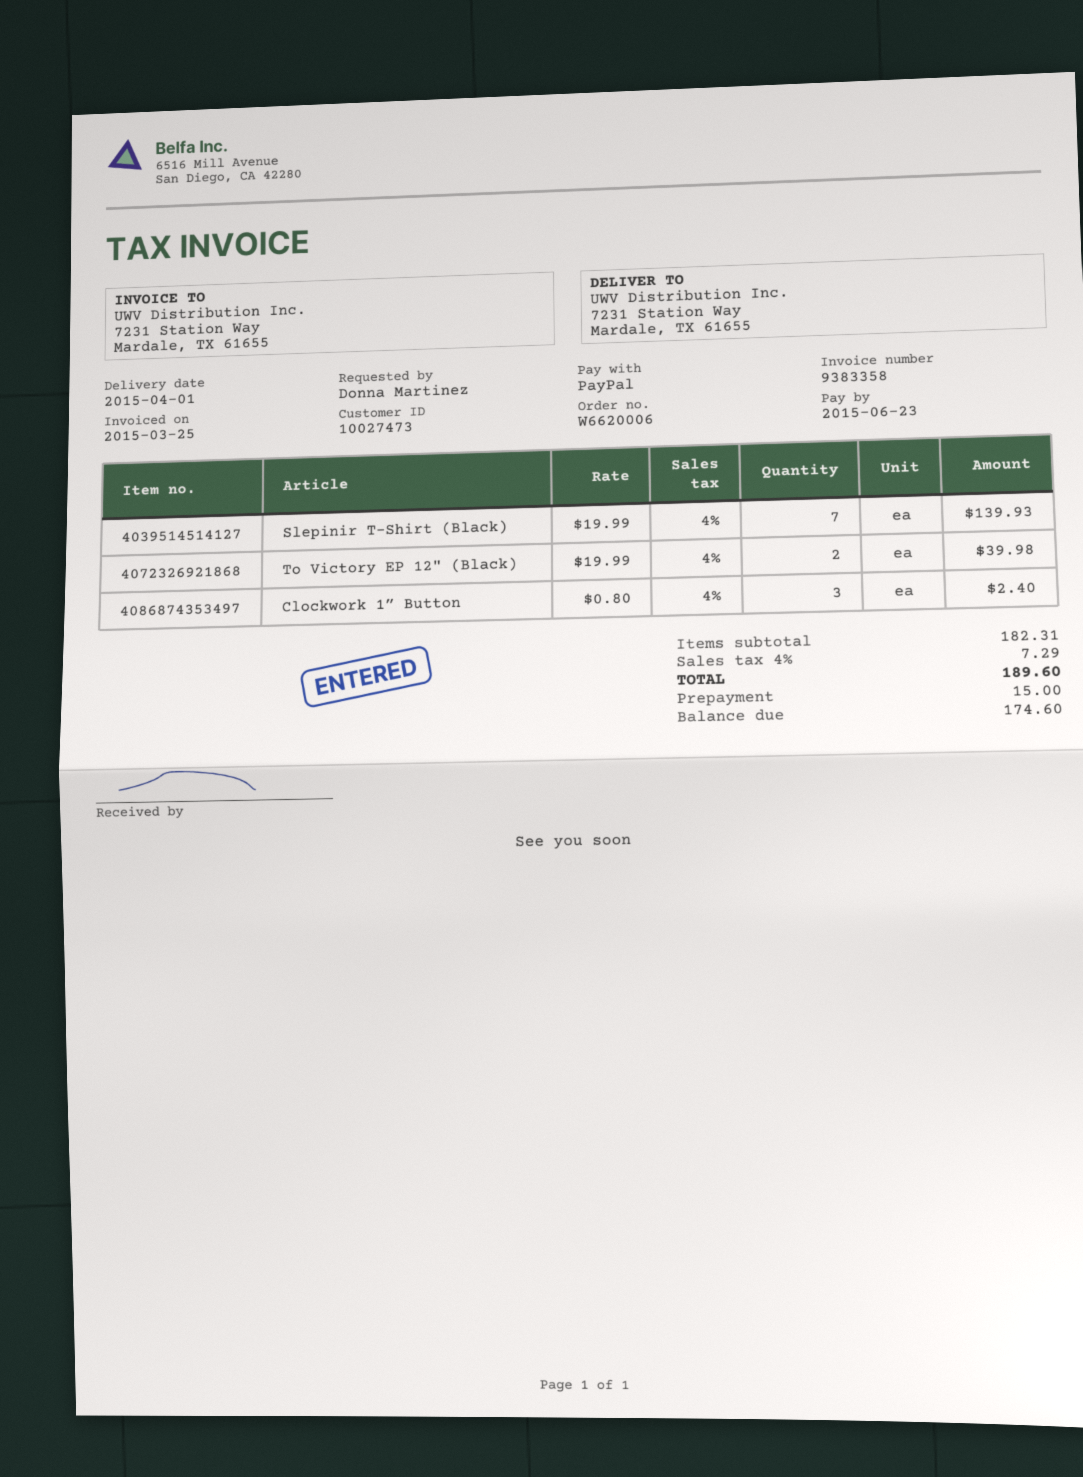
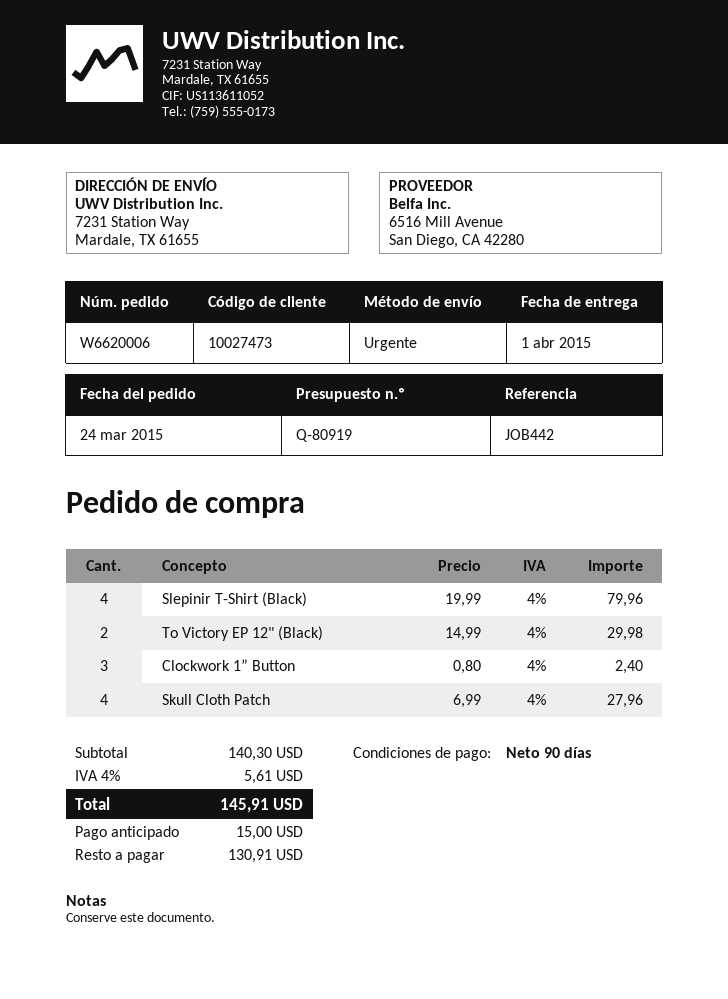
Slepinir T-Shirt (Black): 7 x 19.99 = 139.93 -> 4 x 19.99 = 79.96
To Victory EP 12" (Black): 2 x 19.99 = 39.98 -> 2 x 14.99 = 29.98
Skull Cloth Patch: none -> 4 x 6.99 = 27.96
subtotal: 182.31 -> 140.30
tax: 4% = 7.29 -> 4% = 5.61
total: 189.60 -> 145.91
balance: 174.60 -> 130.91

